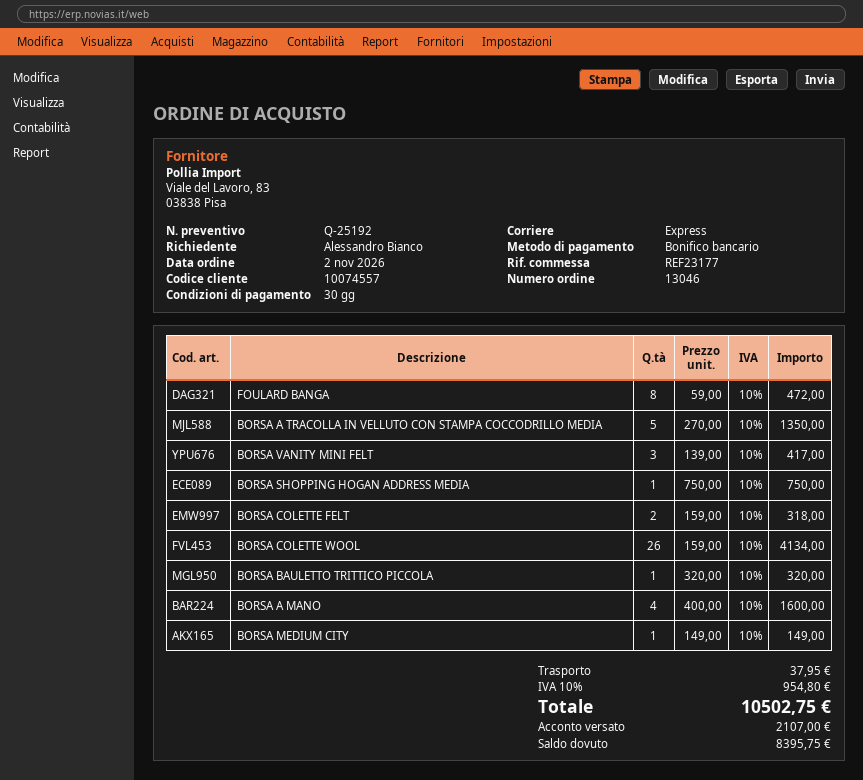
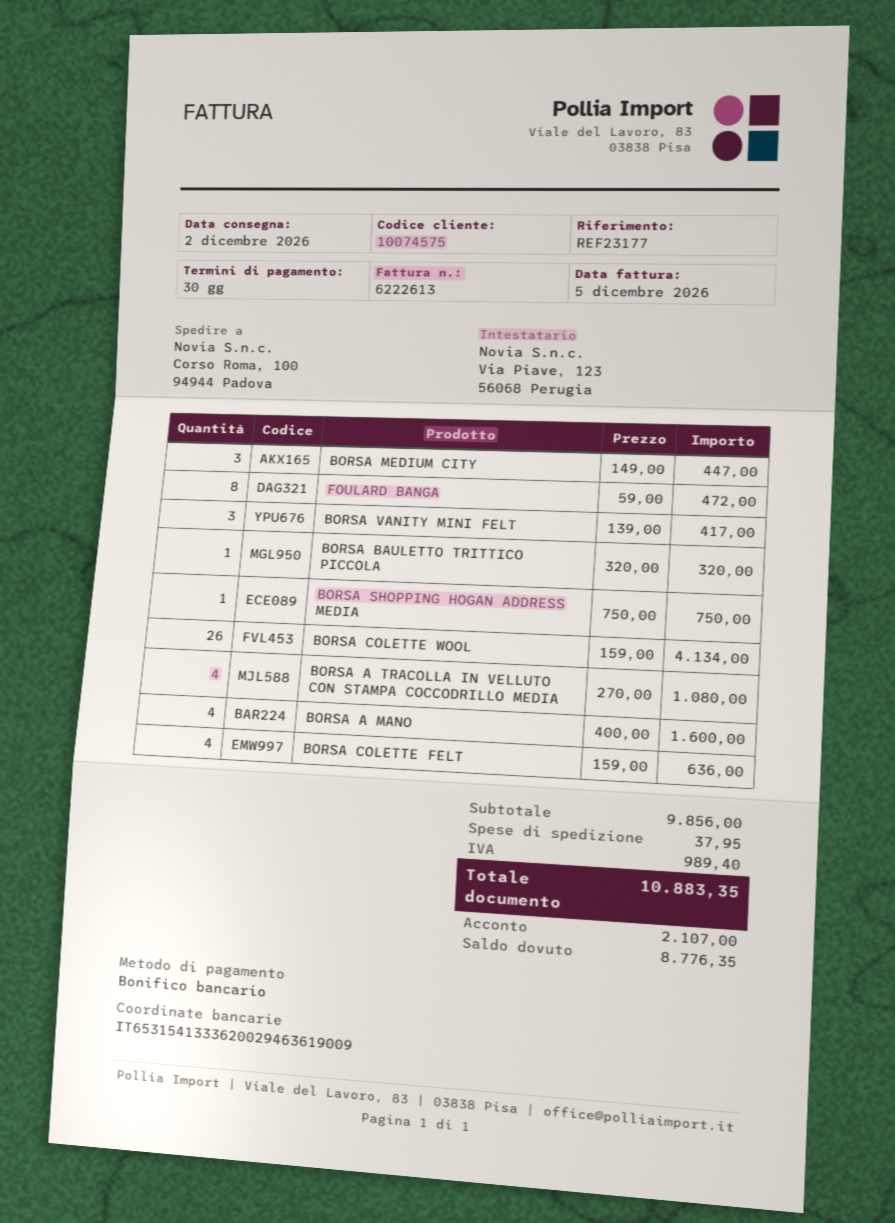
customer number: 10074557 -> 10074575
BORSA A TRACOLLA IN VELLUTO CON STAMPA COCCODRILLO MEDIA: 5 x 270.00 = 1350.00 -> 4 x 270.00 = 1080.00
BORSA COLETTE FELT: 2 x 159.00 = 318.00 -> 4 x 159.00 = 636.00
BORSA MEDIUM CITY: 1 x 149.00 = 149.00 -> 3 x 149.00 = 447.00
tax: 954.80 -> 989.40
total: 10502.75 -> 10883.35
balance: 8395.75 -> 8776.35

